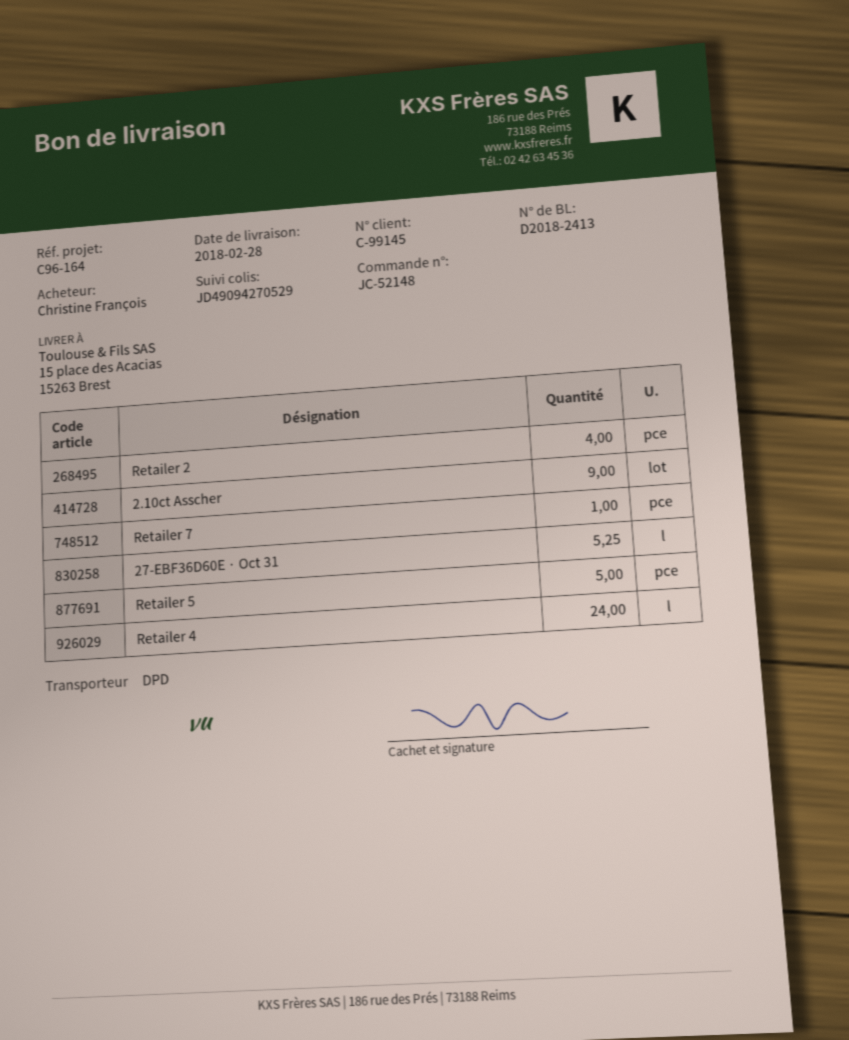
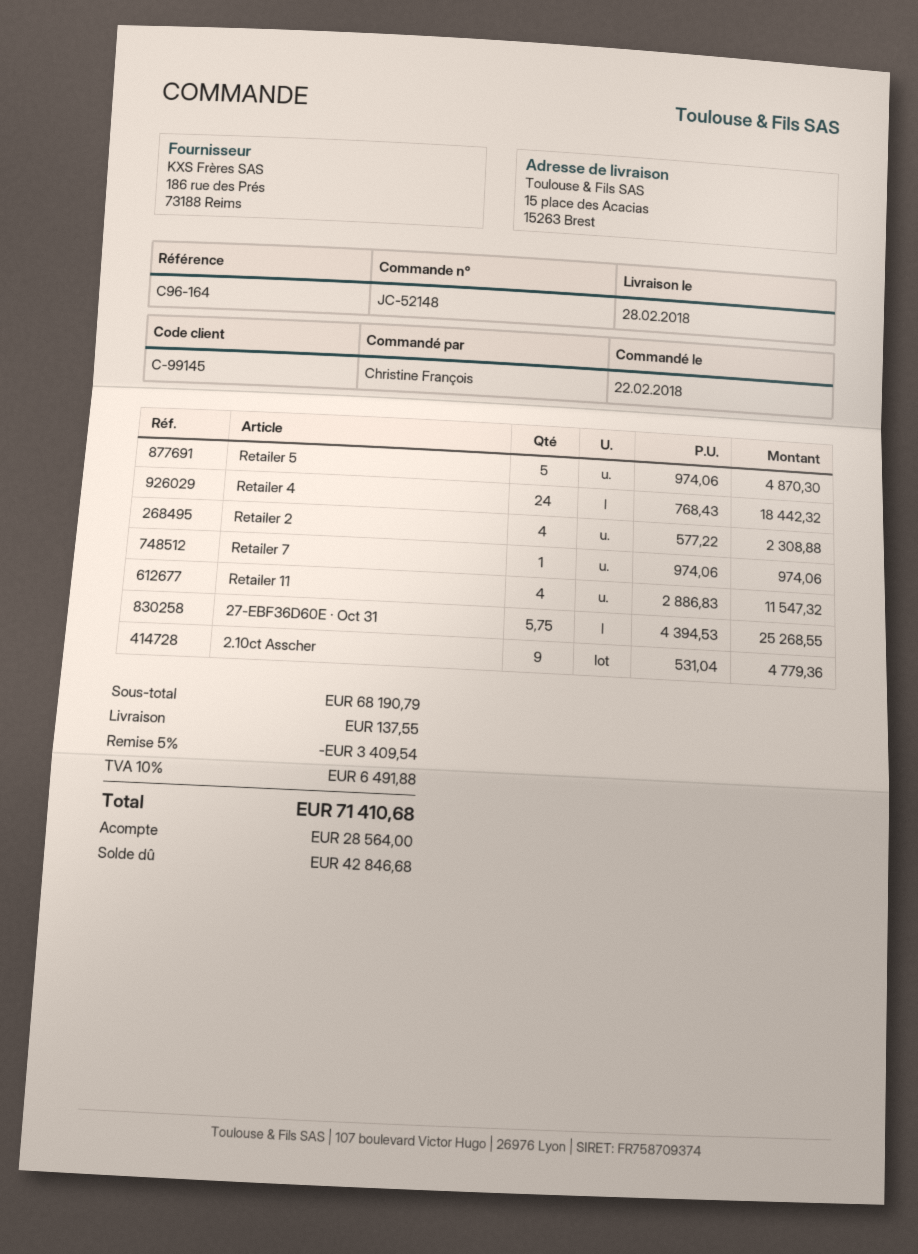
27-EBF36D60E · Oct 31: 5.25 -> 5.75
Retailer 11: none -> 4

